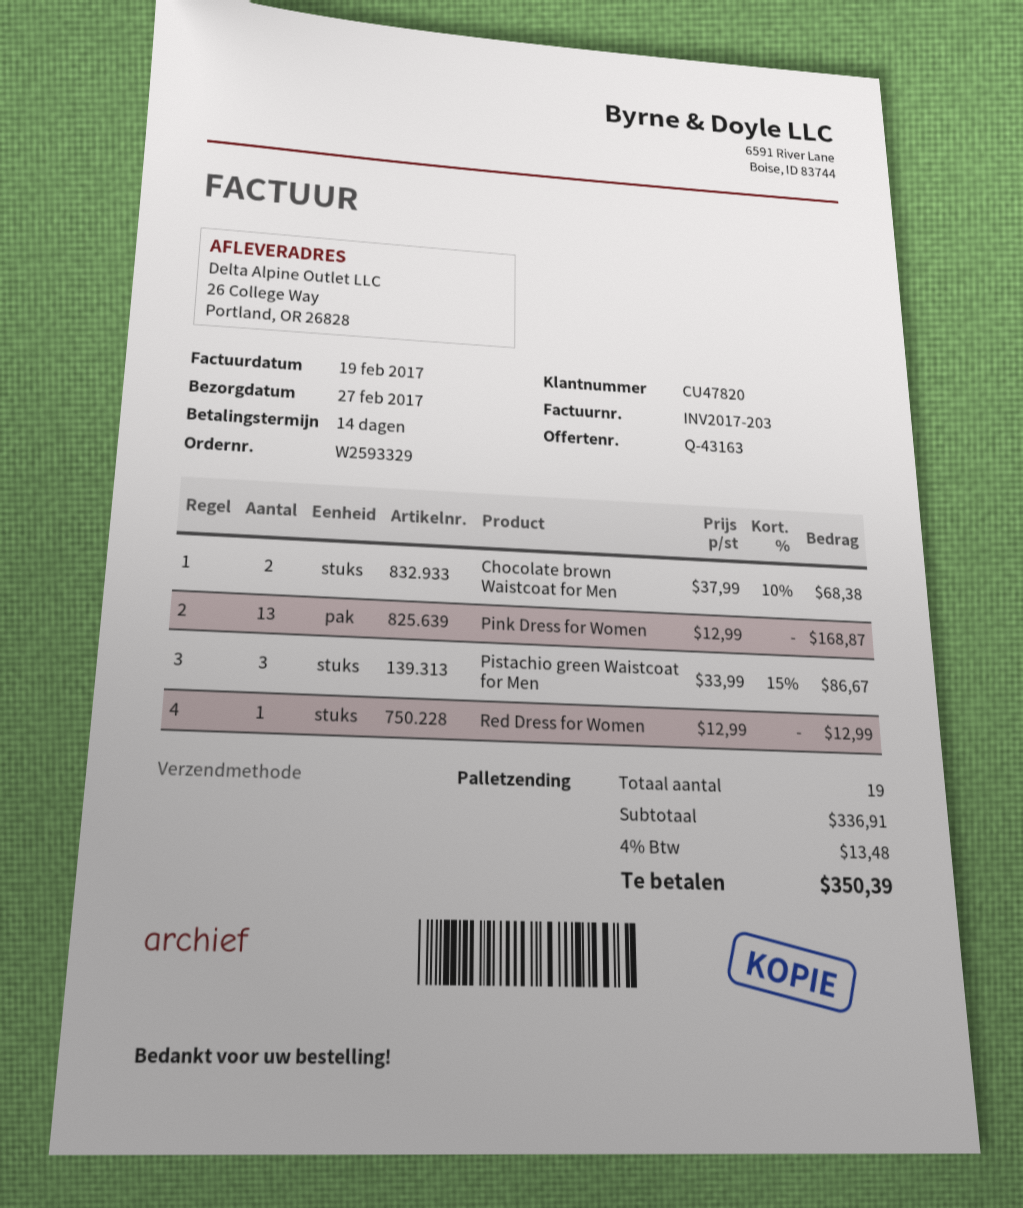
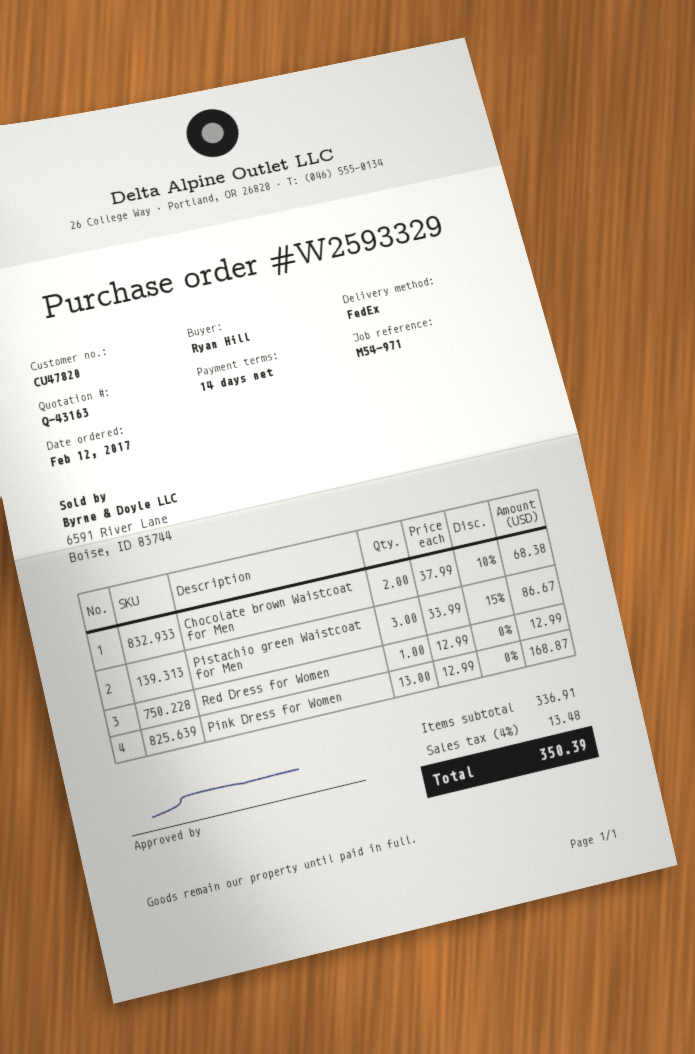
shipping method: pallet freight -> FedEx

